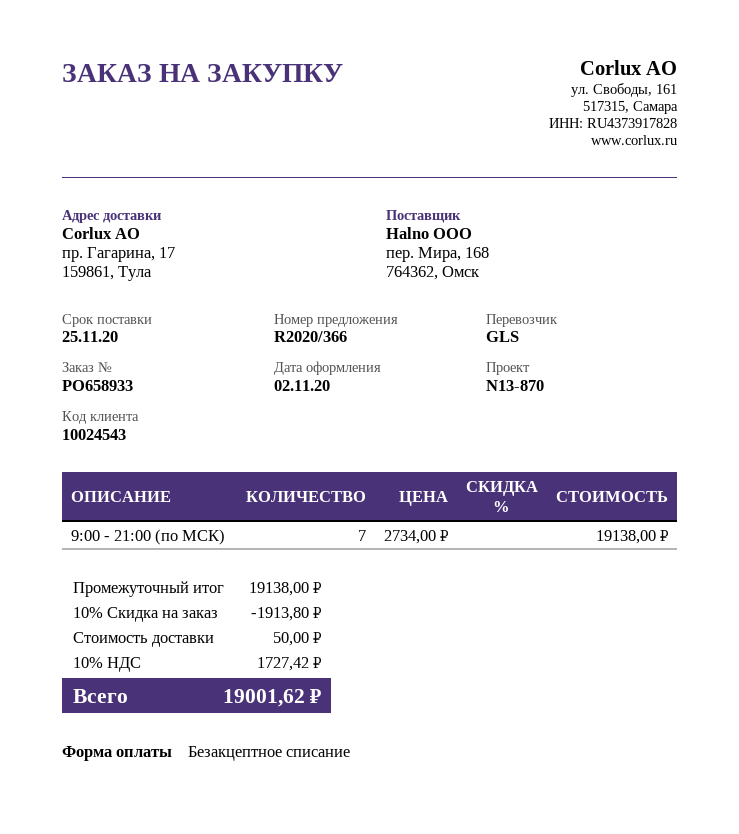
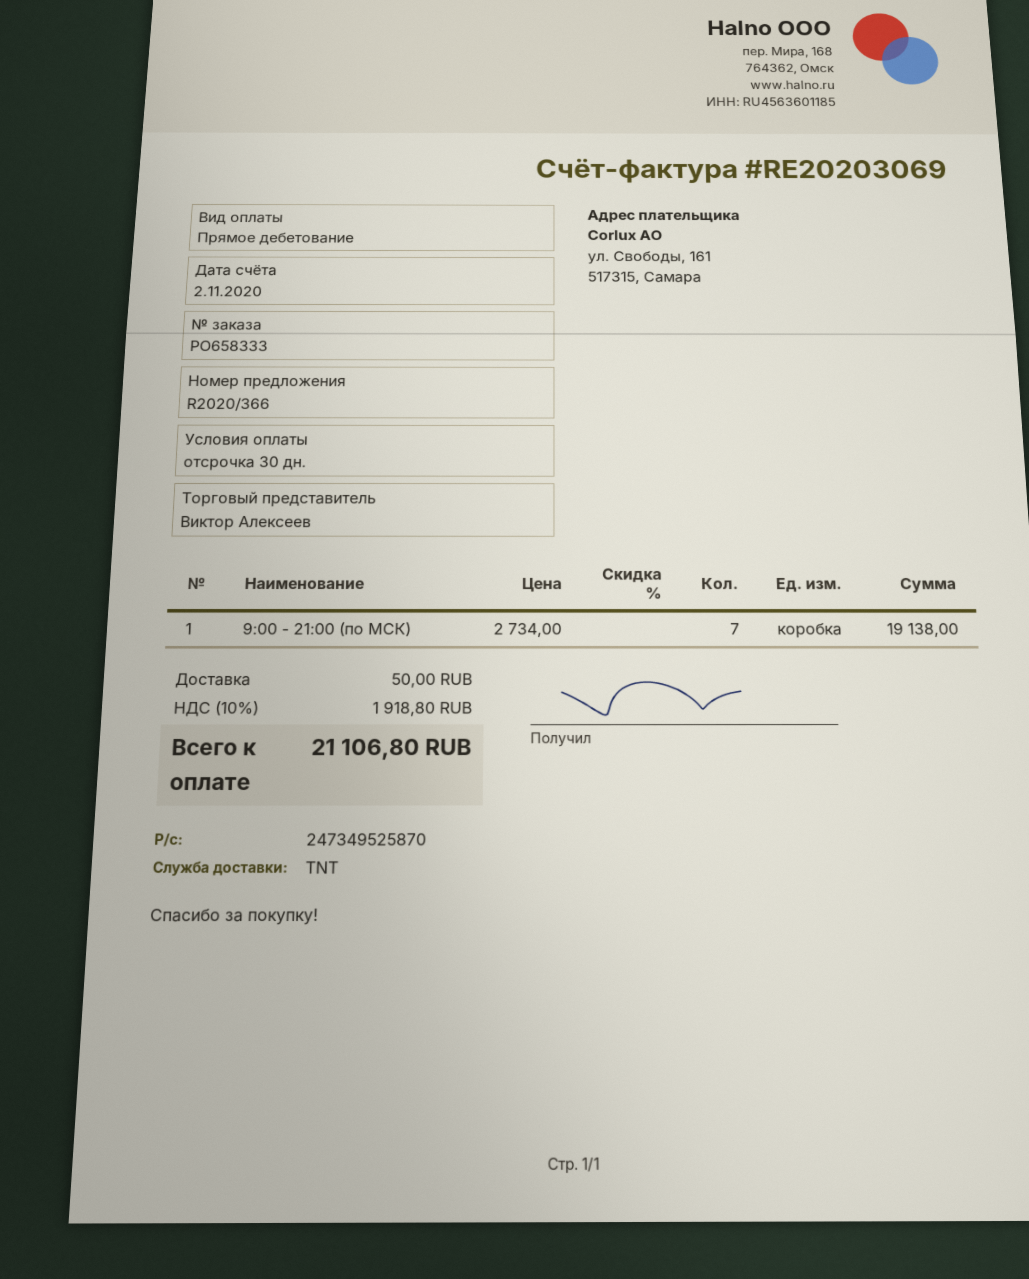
order number: PO658933 -> PO658333
shipping method: GLS -> TNT
discount: 10% = 1913.80 -> none
tax: 10% = 1727.42 -> 10% = 1918.80
total: 19001.62 -> 21106.80

